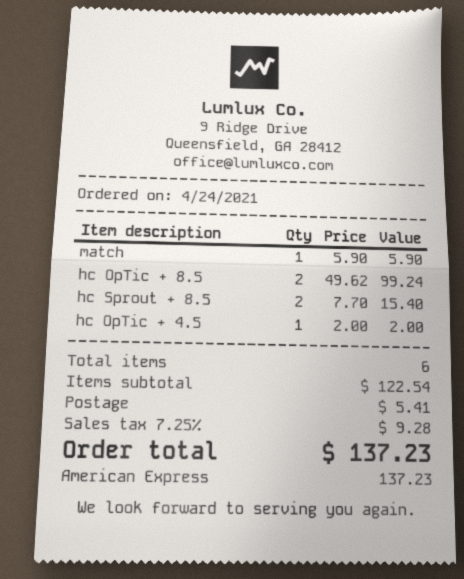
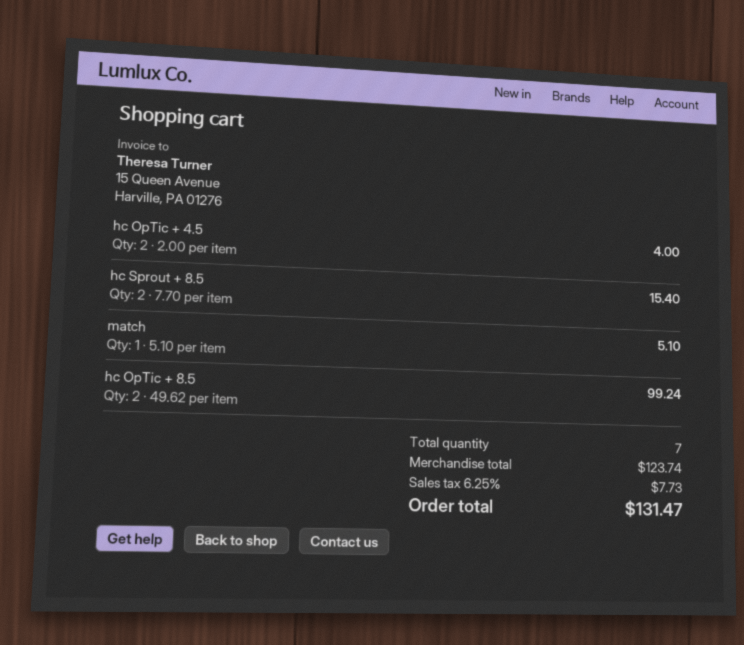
match: 1 x 5.90 = 5.90 -> 1 x 5.10 = 5.10
hc OpTic + 4.5: 1 x 2.00 = 2.00 -> 2 x 2.00 = 4.00
total quantity: 6 -> 7
subtotal: 122.54 -> 123.74
shipping: 5.41 -> none
tax: 7.25% = 9.28 -> 6.25% = 7.73
total: 137.23 -> 131.47

